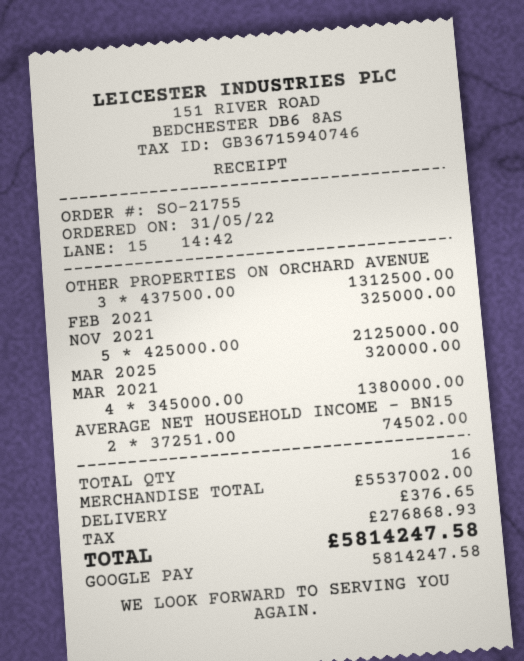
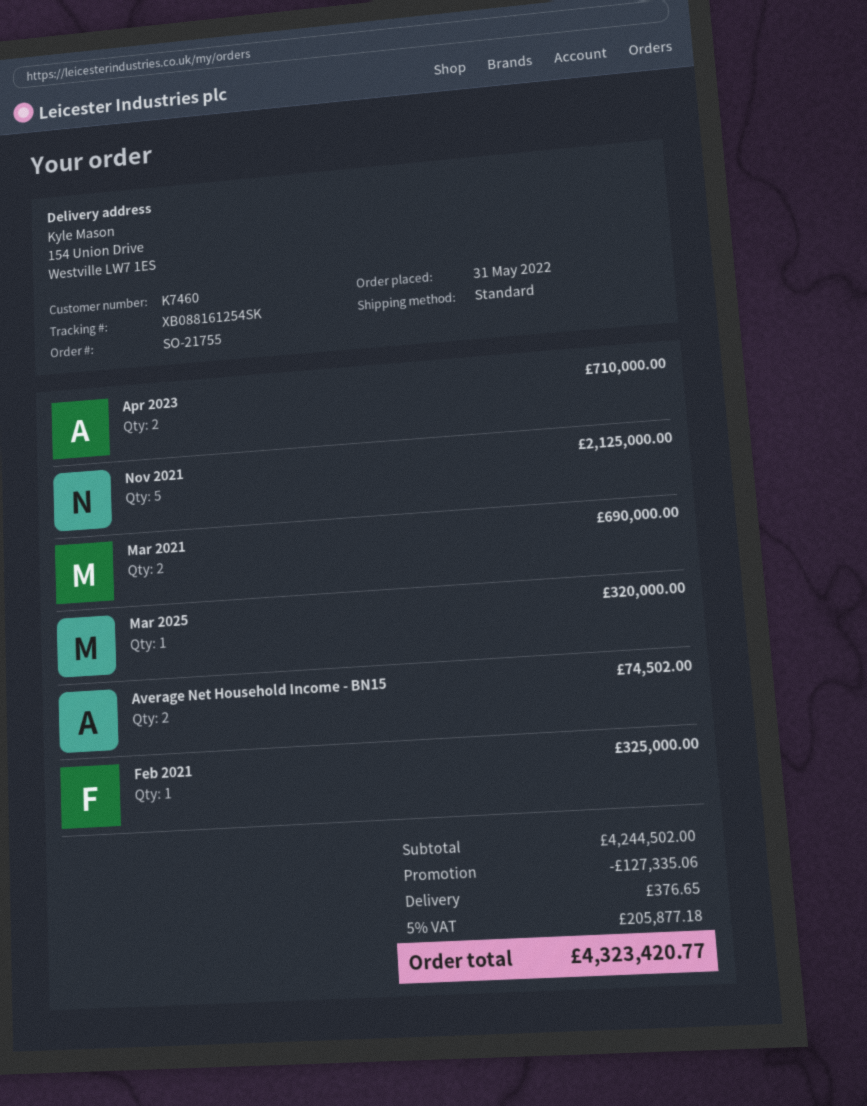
OTHER PROPERTIES ON ORCHARD AVENUE: 3 for 1312500.00 -> none
MAR 2021: 4 for 1380000.00 -> 2 for 690000.00
Apr 2023: none -> 2 for 710000.00
subtotal: 5537002.00 -> 4244502.00
discount: none -> 127335.06
tax: 276868.93 -> 205877.18
total: 5814247.58 -> 4323420.77

